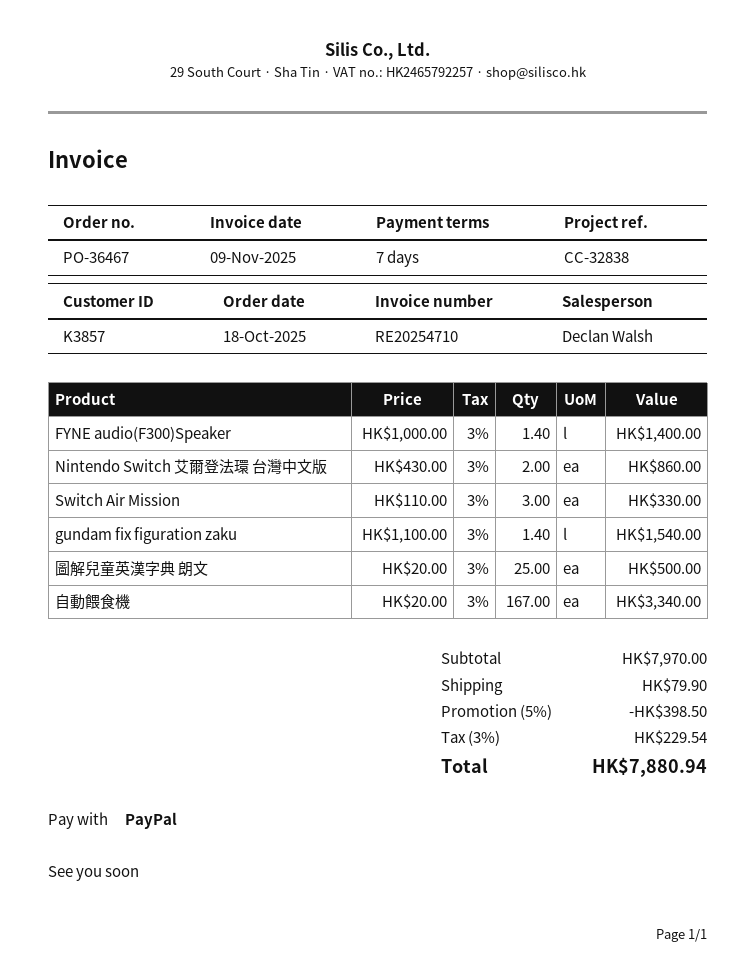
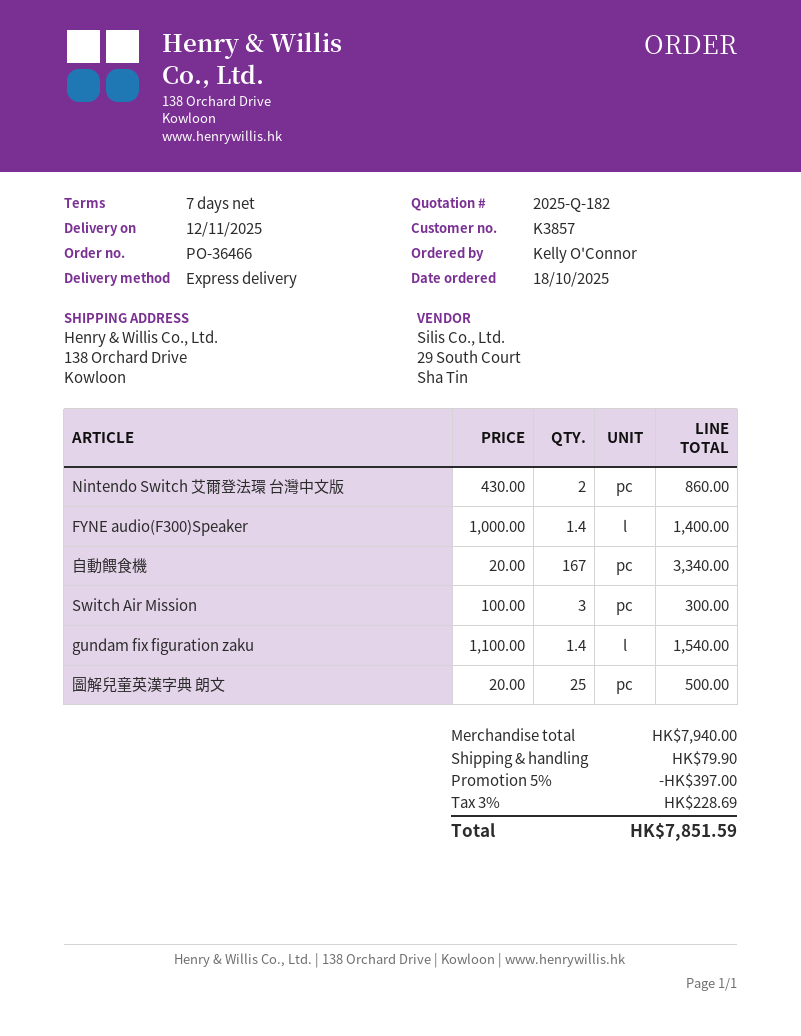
order number: PO-36467 -> PO-36466
Switch Air Mission: 3 x 110.00 = 330.00 -> 3 x 100.00 = 300.00
subtotal: 7970.00 -> 7940.00
discount: 5% = 398.50 -> 5% = 397.00
tax: 3% = 229.54 -> 3% = 228.69
total: 7880.94 -> 7851.59

